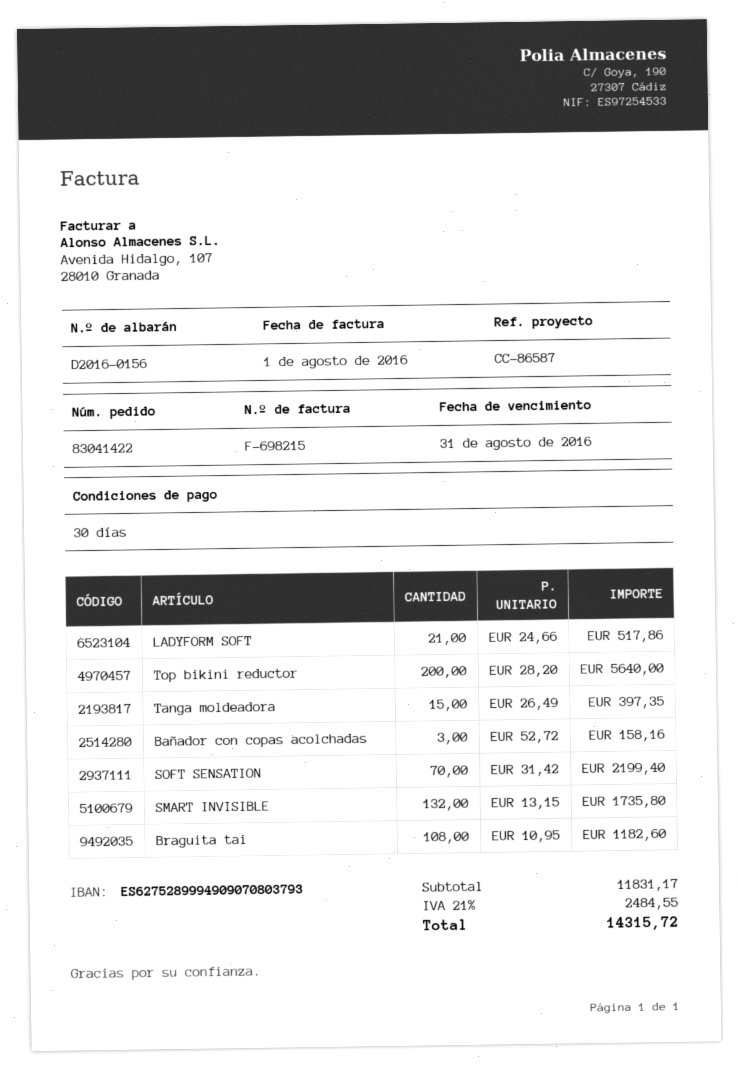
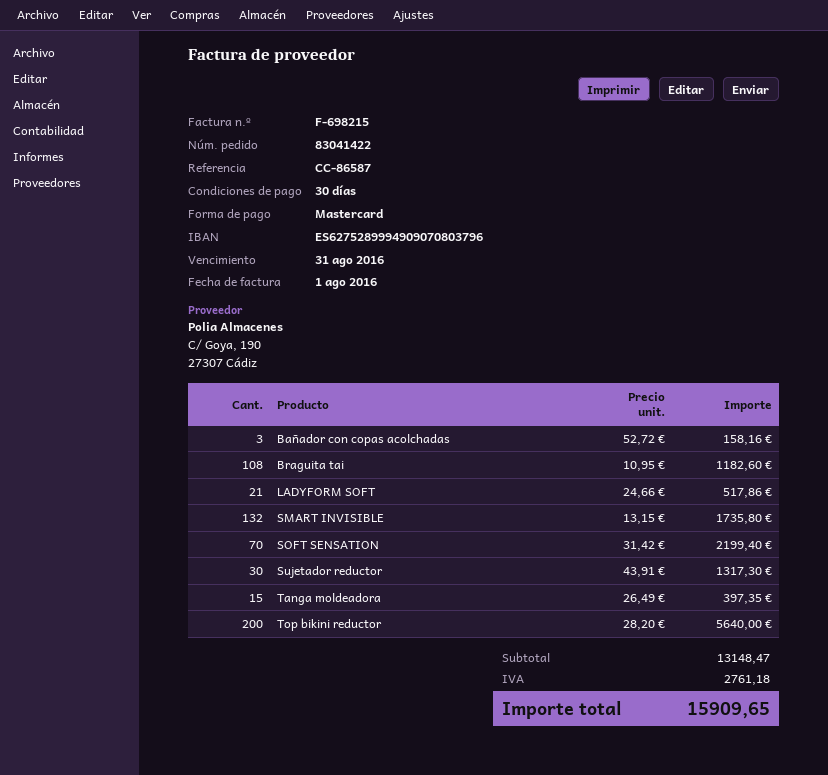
bank account: ES6275289994909070803793 -> ES6275289994909070803796
Sujetador reductor: none -> 30 x 43.91 = 1317.30
subtotal: 11831.17 -> 13148.47
tax: 2484.55 -> 2761.18
total: 14315.72 -> 15909.65

